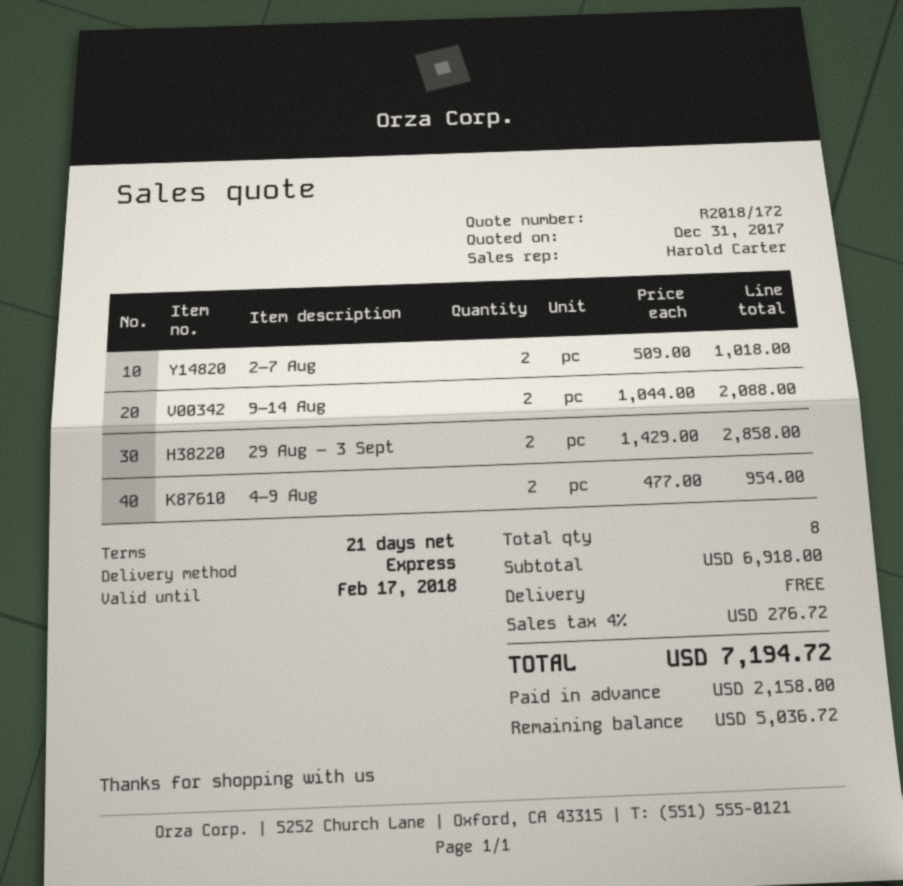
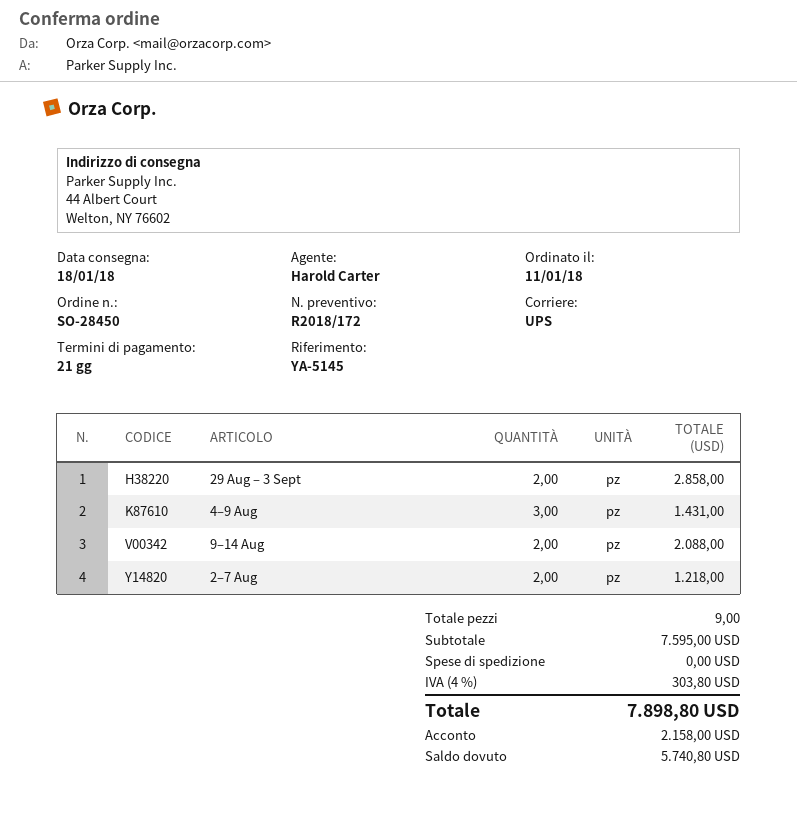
shipping method: express -> UPS
2–7 Aug: 2 for 1018.00 -> 2 for 1218.00
4–9 Aug: 2 for 954.00 -> 3 for 1431.00
total quantity: 8 -> 9
subtotal: 6918.00 -> 7595.00
tax: 4% = 276.72 -> 4% = 303.80
total: 7194.72 -> 7898.80
balance: 5036.72 -> 5740.80

